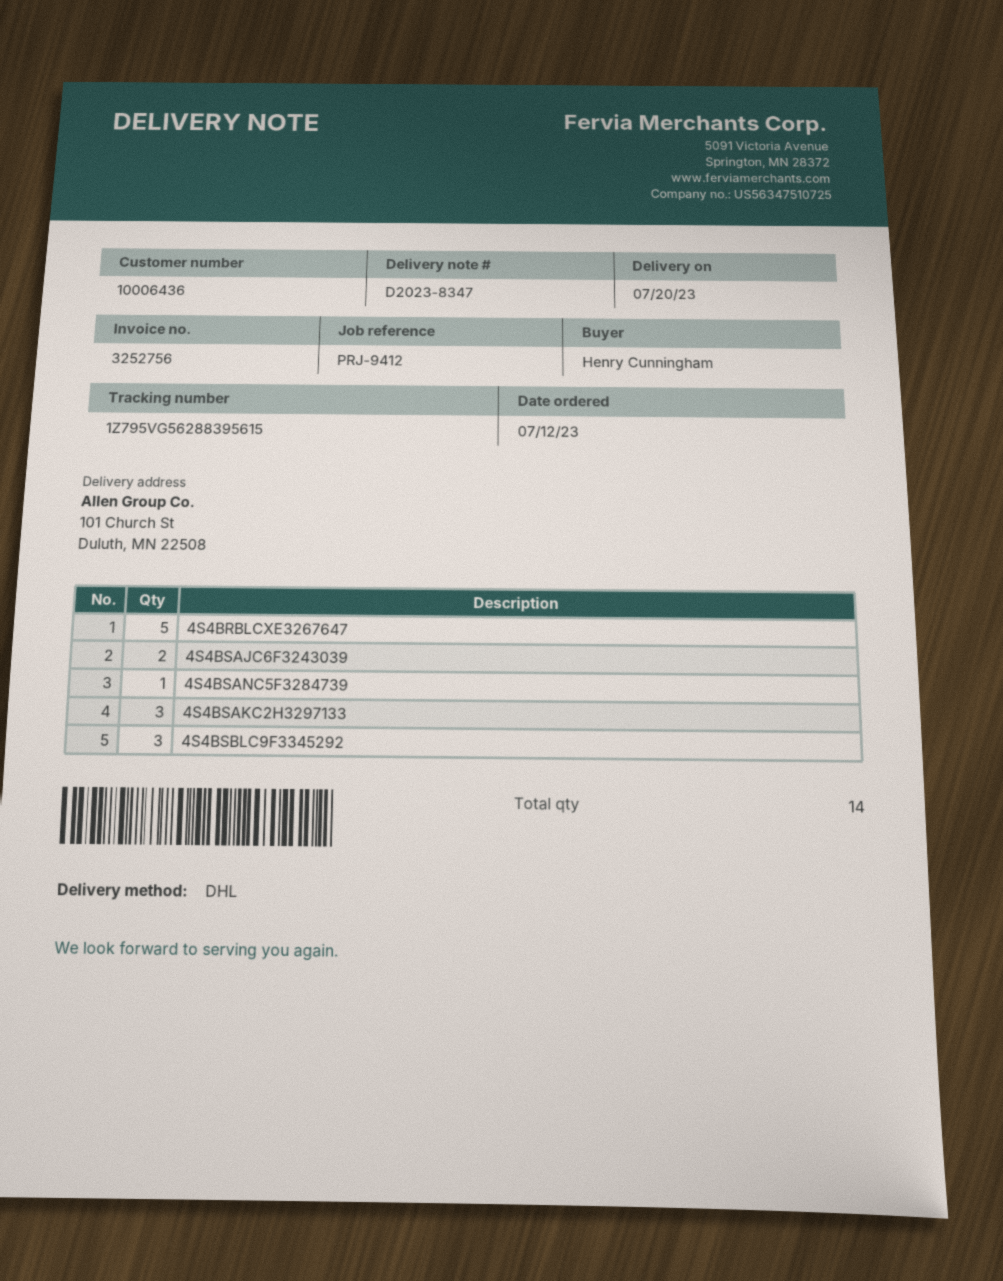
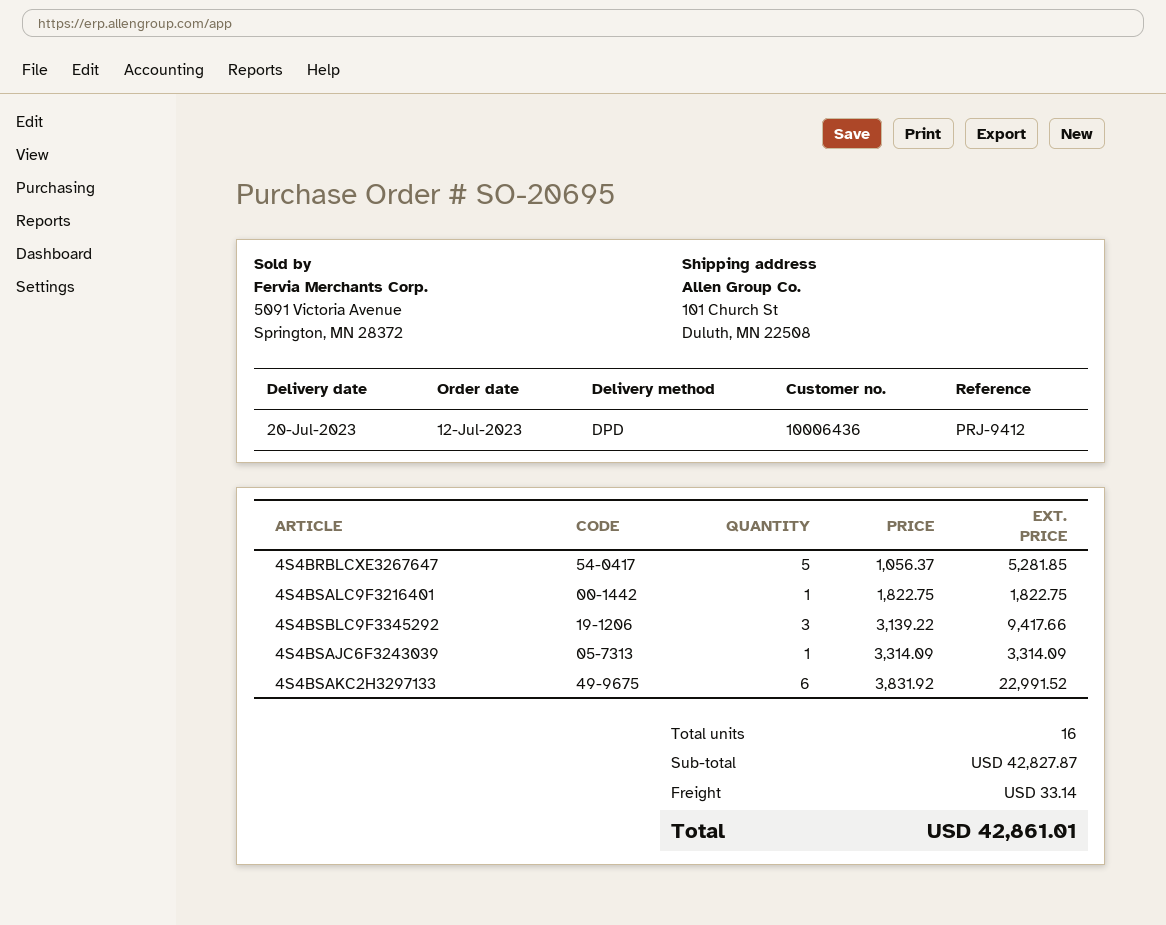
shipping method: DHL -> DPD
4S4BSAJC6F3243039: 2 -> 1
4S4BSANC5F3284739: 1 -> none
4S4BSAKC2H3297133: 3 -> 6
4S4BSALC9F3216401: none -> 1
total quantity: 14 -> 16

